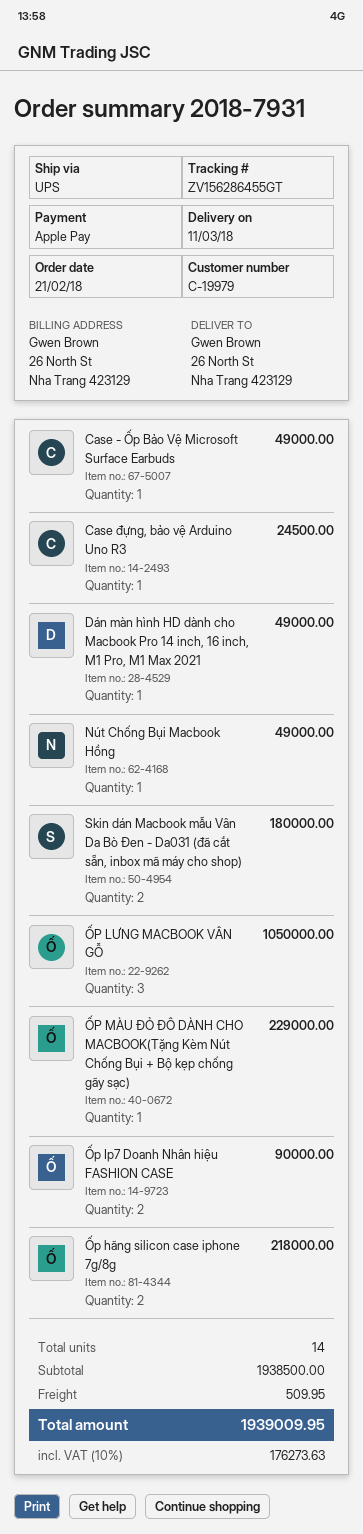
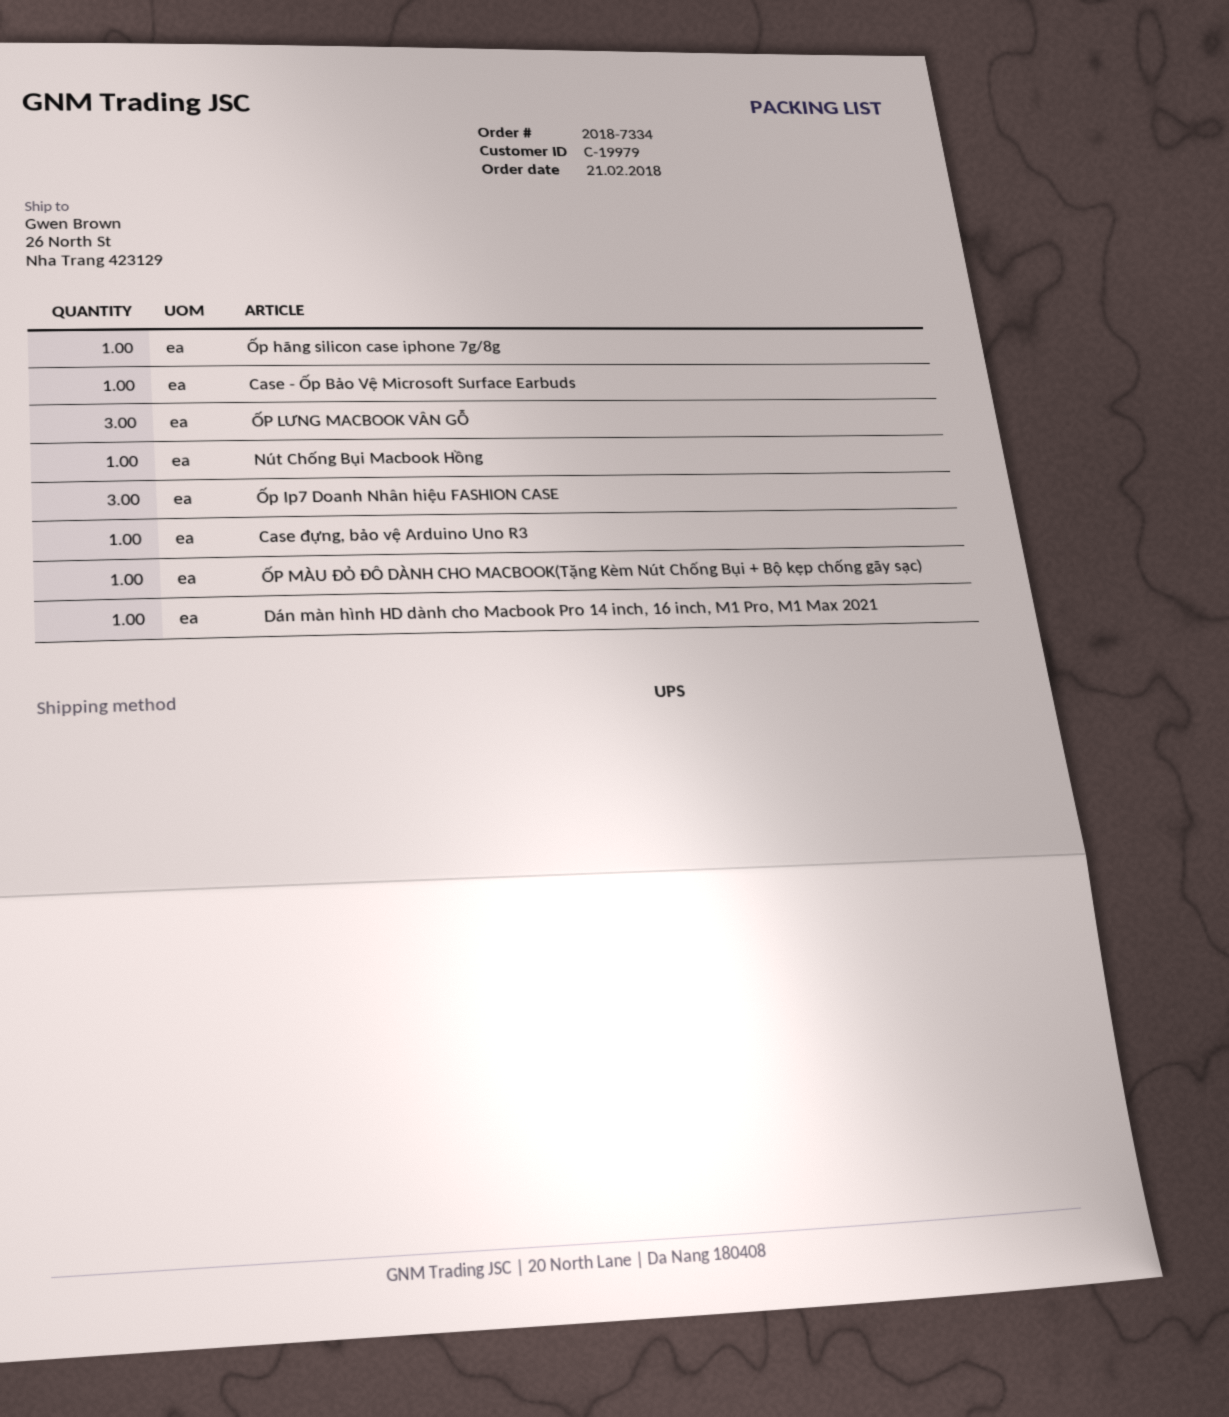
order number: 2018-7931 -> 2018-7334
Skin dán Macbook mẫu Vân Da Bò Đen - Da031 (đã cắt sẵn, inbox mã máy cho shop): 2 -> none
Ốp Ip7 Doanh Nhân hiệu FASHION CASE: 2 -> 3
Ốp hãng silicon case iphone 7g/8g: 2 -> 1

